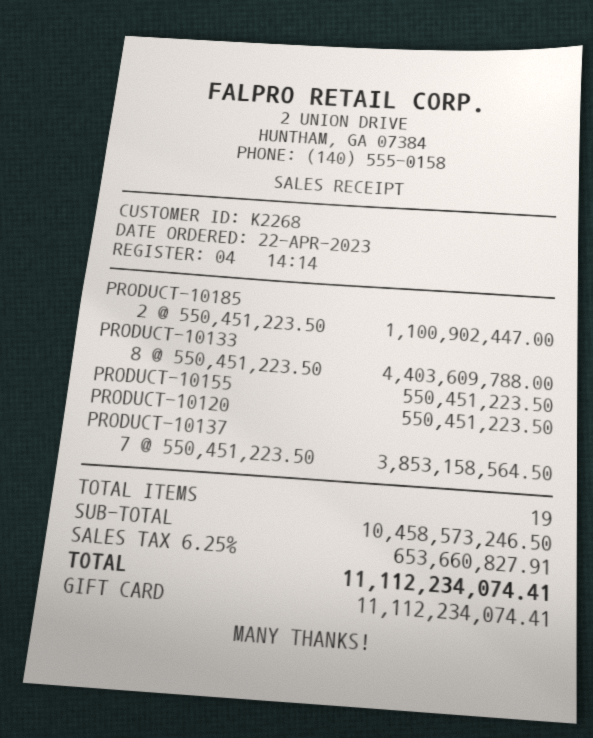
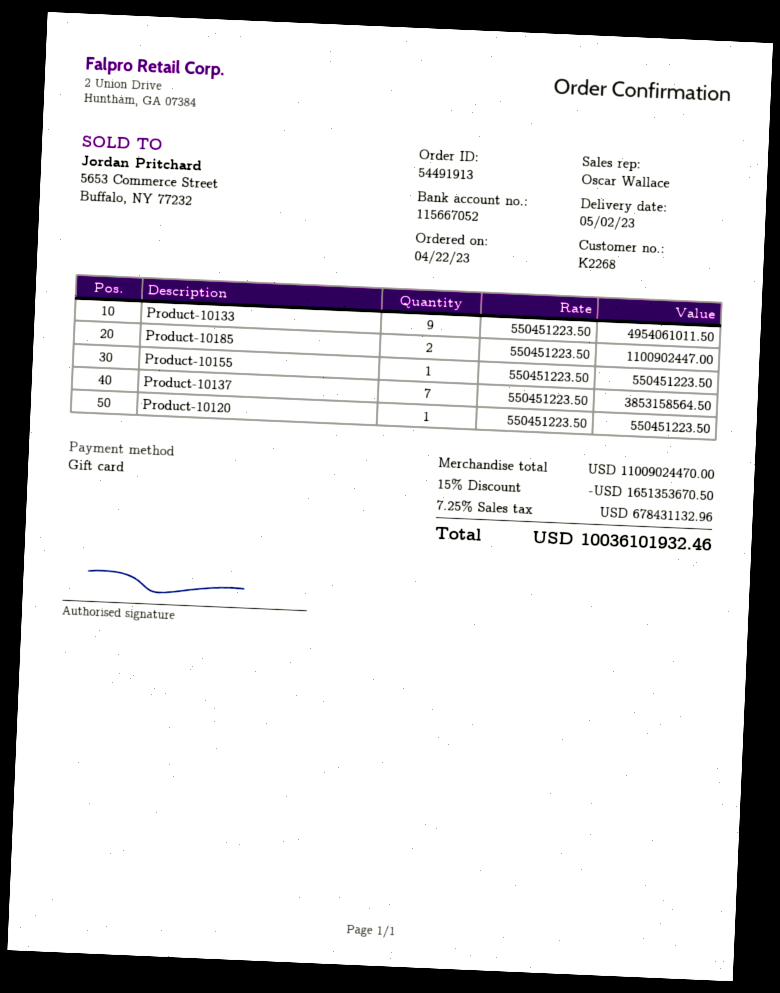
PRODUCT-10133: 8 x 550451223.50 = 4403609788.00 -> 9 x 550451223.50 = 4954061011.50
subtotal: 10458573246.50 -> 11009024470.00
discount: none -> 15% = 1651353670.50
tax: 6.25% = 653660827.91 -> 7.25% = 678431132.96
total: 11112234074.41 -> 10036101932.46

